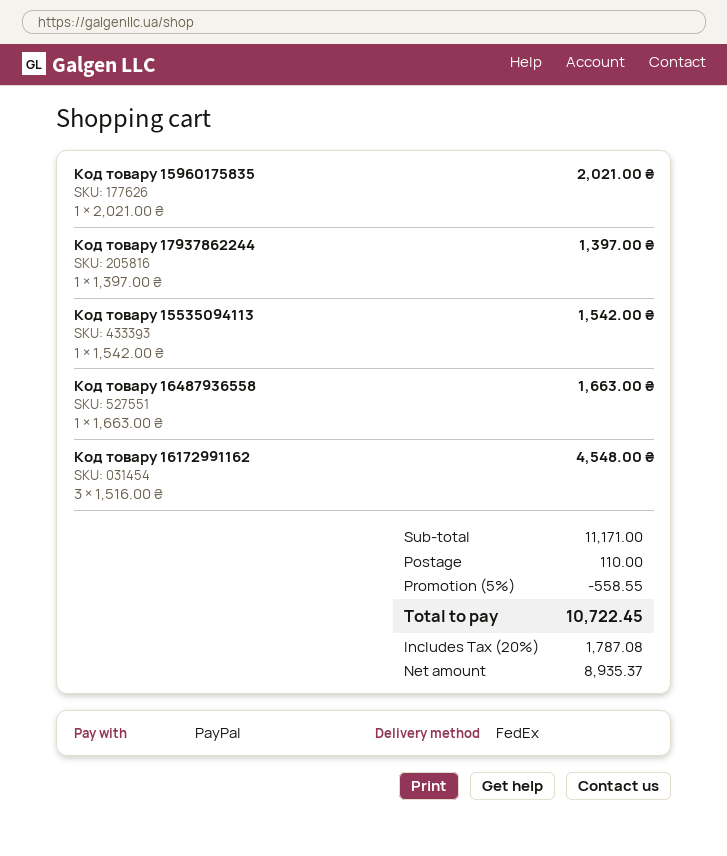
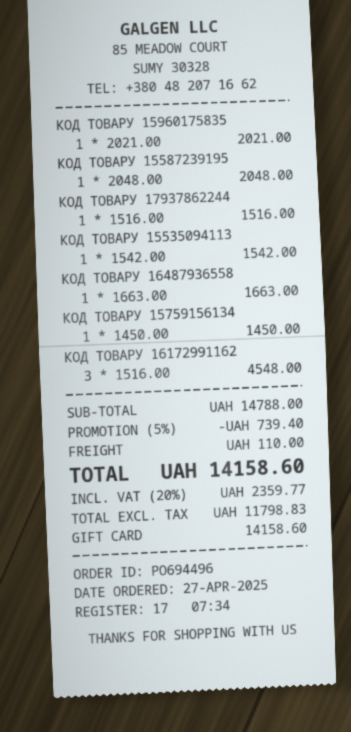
payment method: PayPal -> gift card
Код товару 17937862244: 1 x 1397.00 = 1397.00 -> 1 x 1516.00 = 1516.00
КОД ТОВАРУ 15587239195: none -> 1 x 2048.00 = 2048.00
КОД ТОВАРУ 15759156134: none -> 1 x 1450.00 = 1450.00
subtotal: 11171.00 -> 14788.00
discount: 5% = 558.55 -> 5% = 739.40
net: 8935.37 -> 11798.83
tax: 20% = 1787.08 -> 20% = 2359.77
total: 10722.45 -> 14158.60

